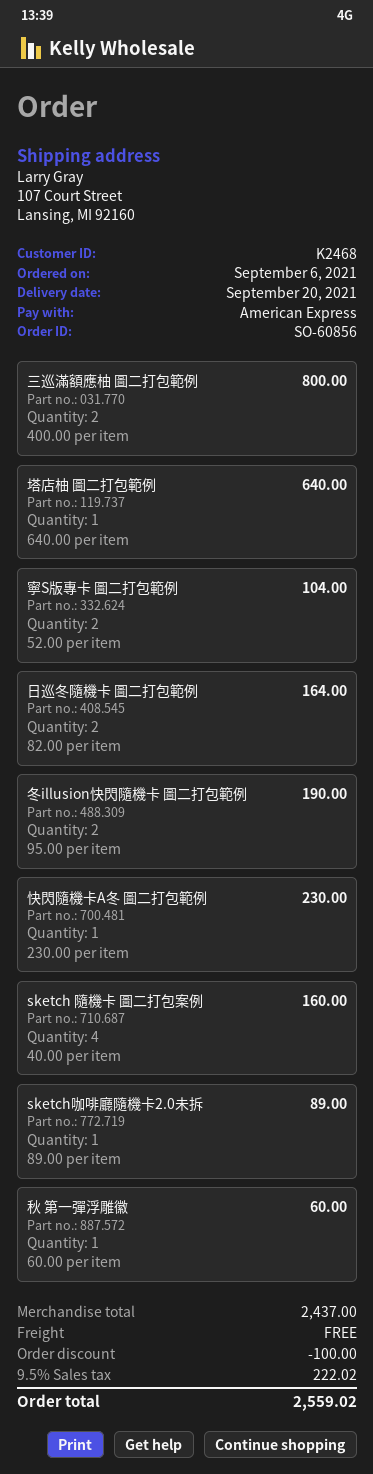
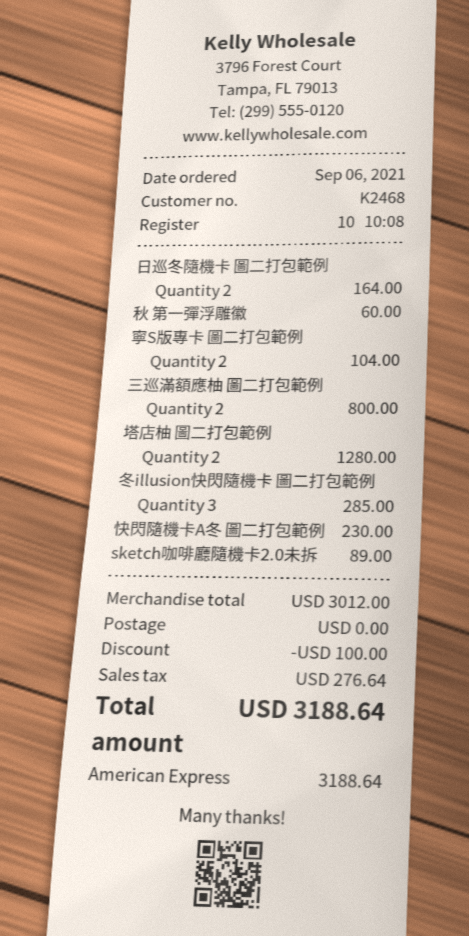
塔店柚 圖二打包範例: 1 for 640.00 -> 2 for 1280.00
冬illusion快閃隨機卡 圖二打包範例: 2 for 190.00 -> 3 for 285.00
sketch 隨機卡 圖二打包案例: 4 for 160.00 -> none
subtotal: 2437.00 -> 3012.00
tax: 222.02 -> 276.64
total: 2559.02 -> 3188.64

